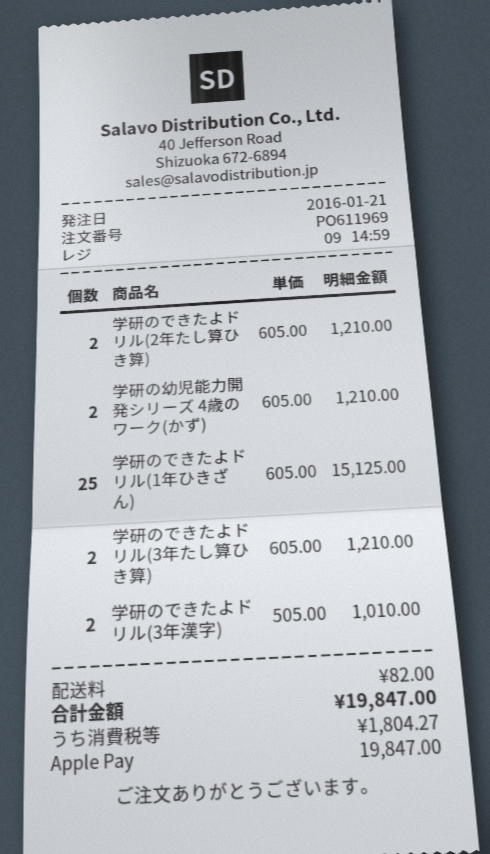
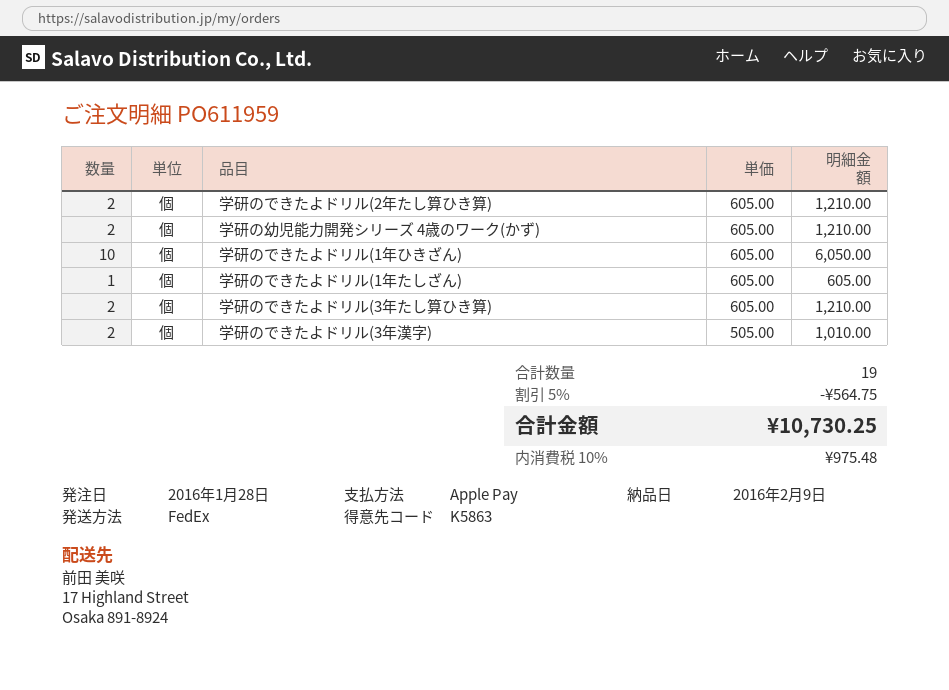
order number: PO611969 -> PO611959
order date: 2016-01-21 -> 2016-01-28
学研のできたよドリル(1年ひきざん): 25 x 605.00 = 15125.00 -> 10 x 605.00 = 6050.00
学研のできたよドリル(1年たしざん): none -> 1 x 605.00 = 605.00
discount: none -> 5% = 564.75
shipping: 82.00 -> none
tax: 1804.27 -> 975.48
total: 19847.00 -> 10730.25

